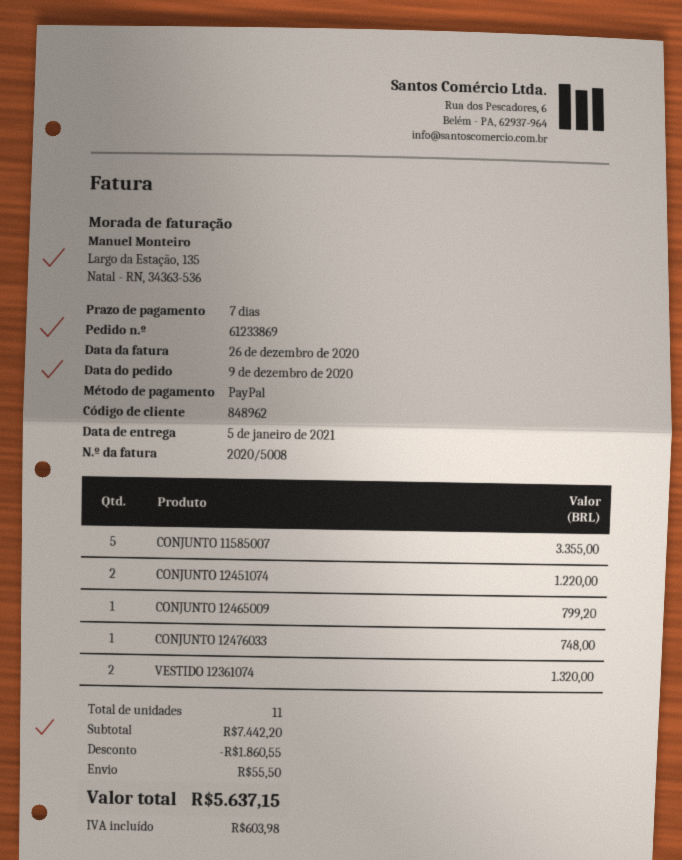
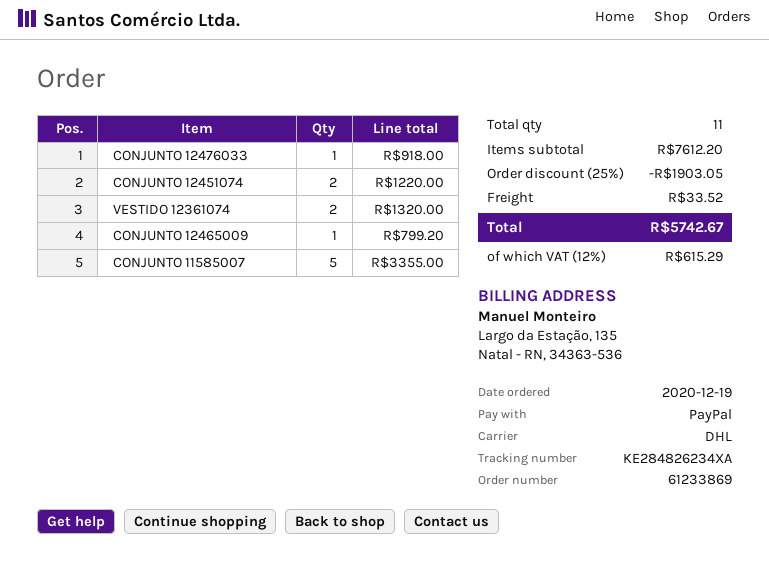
order date: 2020-12-09 -> 2020-12-19
CONJUNTO 12476033: 1 for 748.00 -> 1 for 918.00
subtotal: 7442.20 -> 7612.20
discount: 1860.55 -> 1903.05
shipping: 55.50 -> 33.52
tax: 603.98 -> 615.29
total: 5637.15 -> 5742.67

